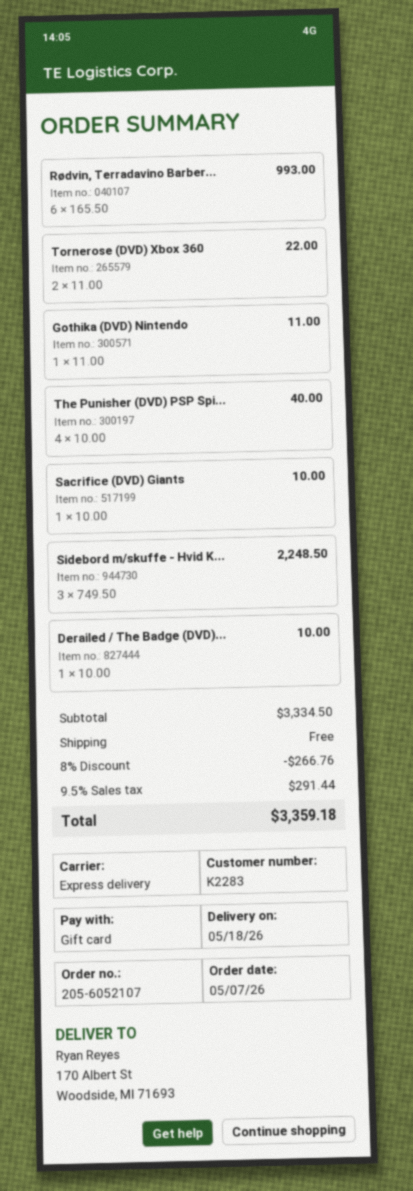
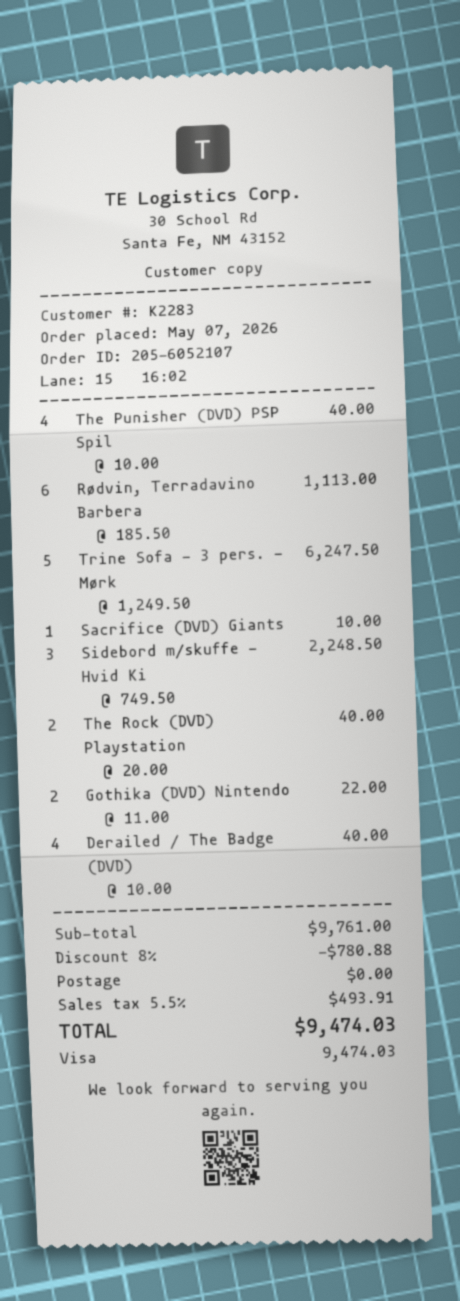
payment method: gift card -> Visa
Rødvin, Terradavino Barber...: 6 x 165.50 = 993.00 -> 6 x 185.50 = 1113.00
Tornerose (DVD) Xbox 360: 2 x 11.00 = 22.00 -> none
Gothika (DVD) Nintendo: 1 x 11.00 = 11.00 -> 2 x 11.00 = 22.00
Derailed / The Badge (DVD)...: 1 x 10.00 = 10.00 -> 4 x 10.00 = 40.00
Trine Sofa - 3 pers. - Mørk: none -> 5 x 1249.50 = 6247.50
The Rock (DVD) Playstation: none -> 2 x 20.00 = 40.00
subtotal: 3334.50 -> 9761.00
discount: 8% = 266.76 -> 8% = 780.88
tax: 9.5% = 291.44 -> 5.5% = 493.91
total: 3359.18 -> 9474.03

